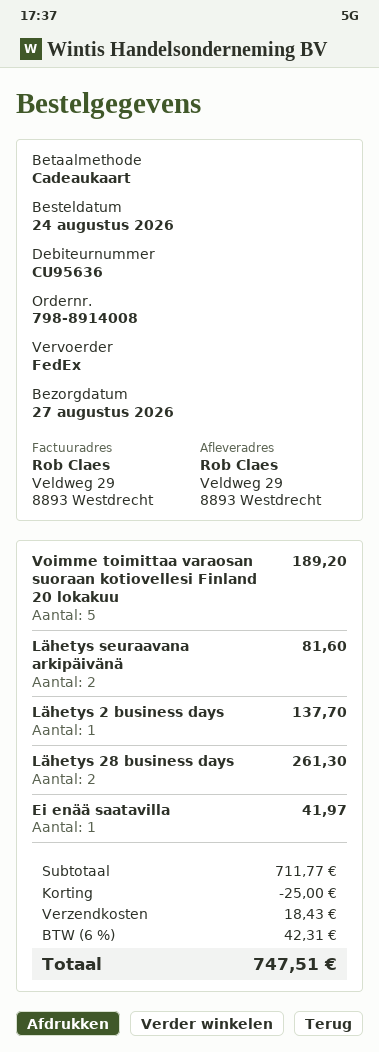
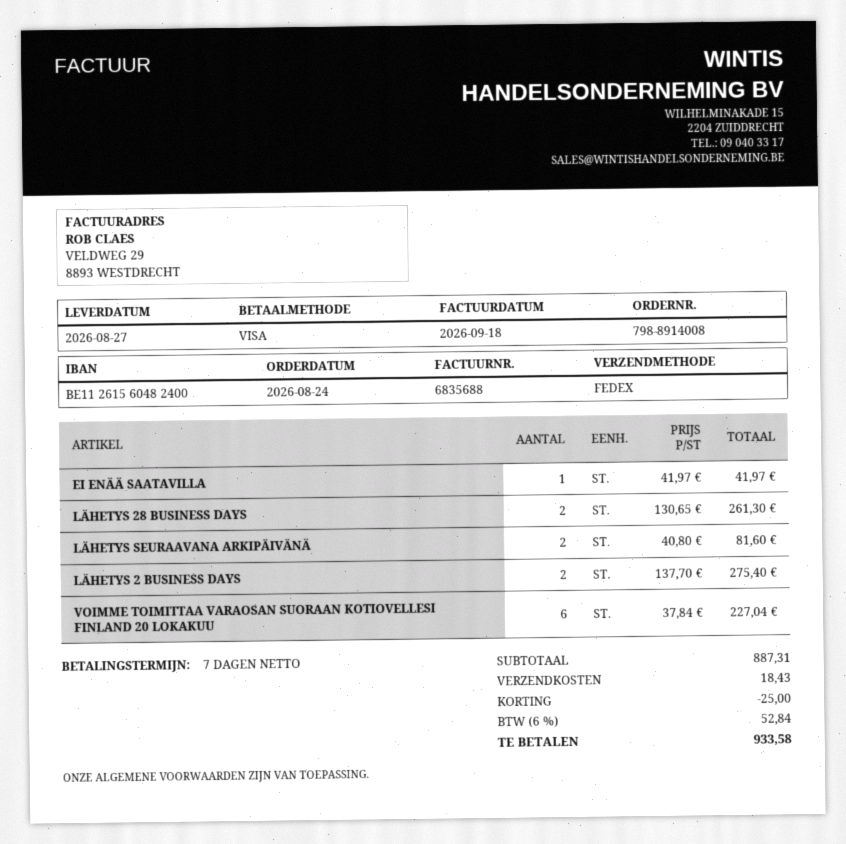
payment method: gift card -> Visa
Voimme toimittaa varaosan suoraan kotiovellesi Finland 20 lokakuu: 5 for 189.20 -> 6 for 227.04
Lähetys 2 business days: 1 for 137.70 -> 2 for 275.40
subtotal: 711.77 -> 887.31
tax: 6% = 42.31 -> 6% = 52.84
total: 747.51 -> 933.58

